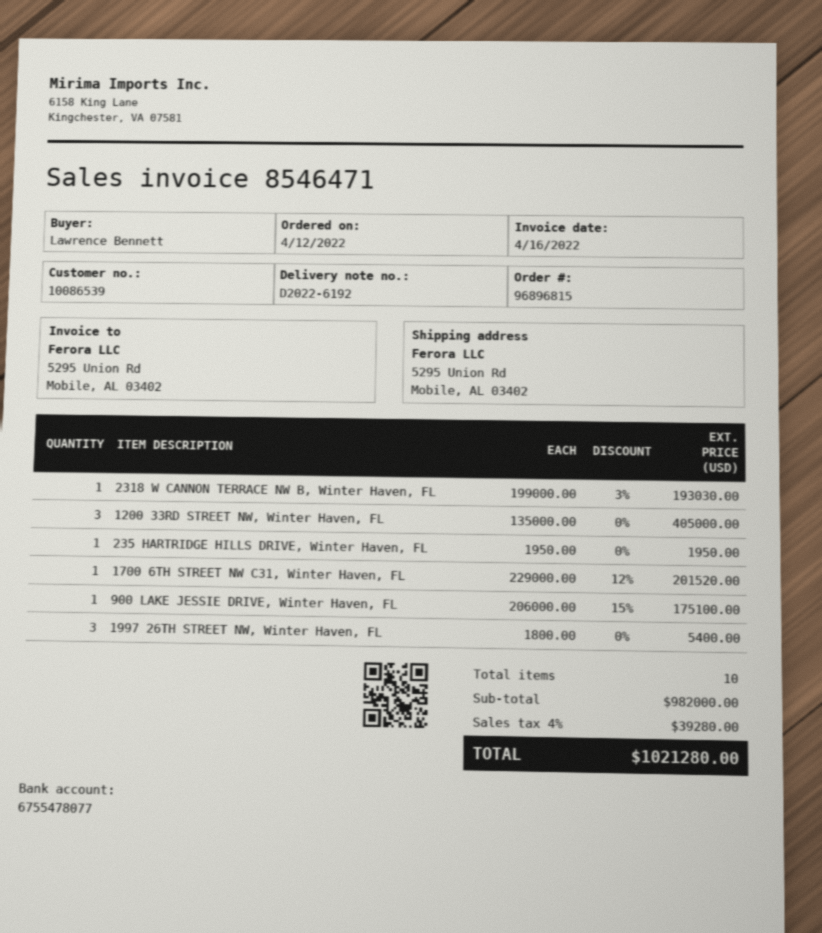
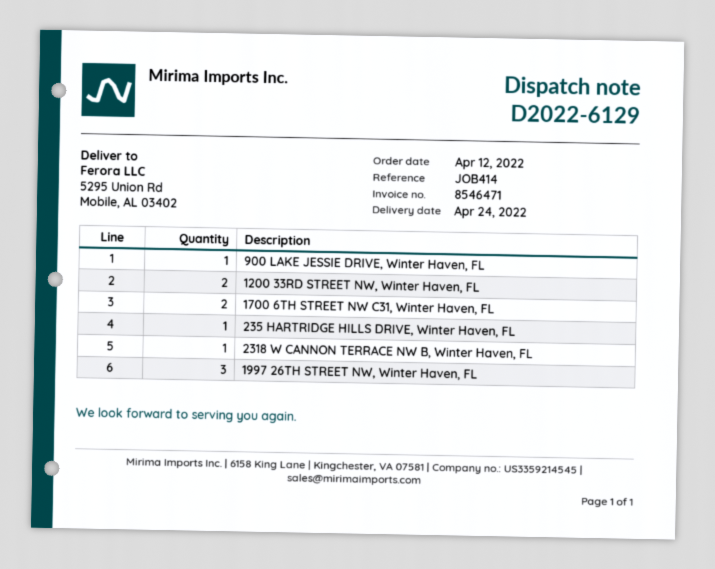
delivery note number: D2022-6192 -> D2022-6129
1200 33RD STREET NW, Winter Haven, FL: 3 -> 2
1700 6TH STREET NW C31, Winter Haven, FL: 1 -> 2

